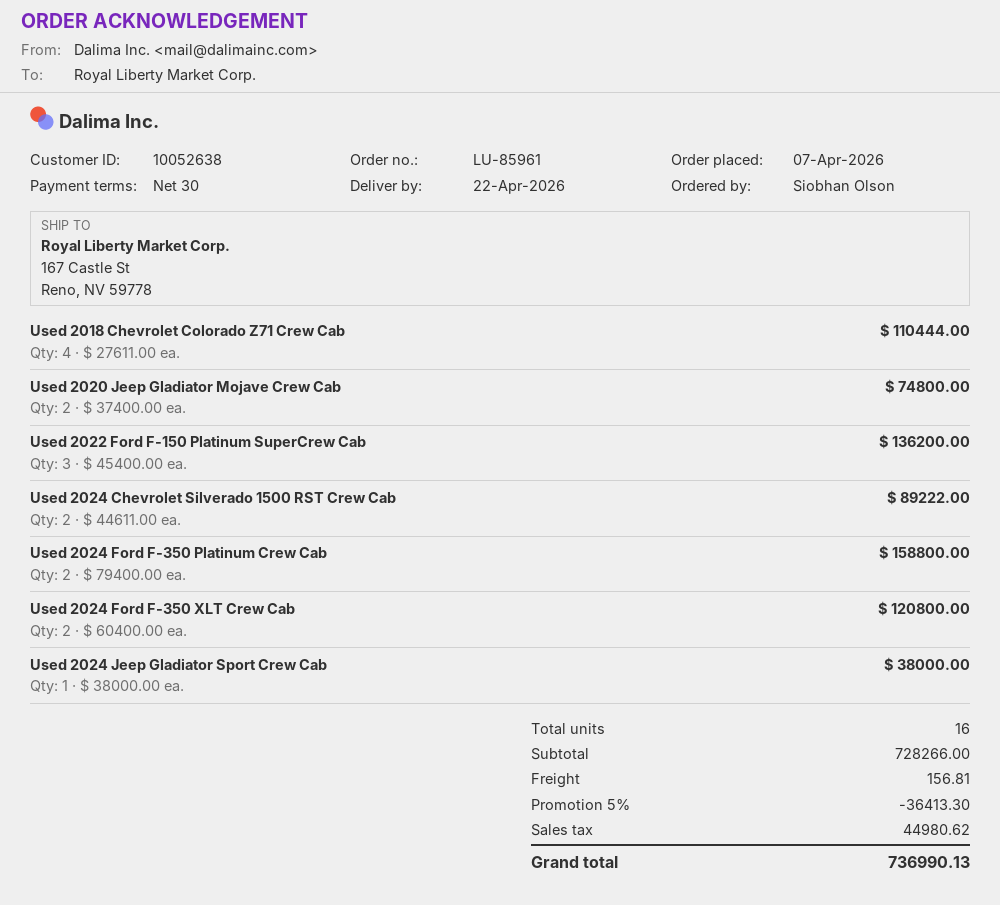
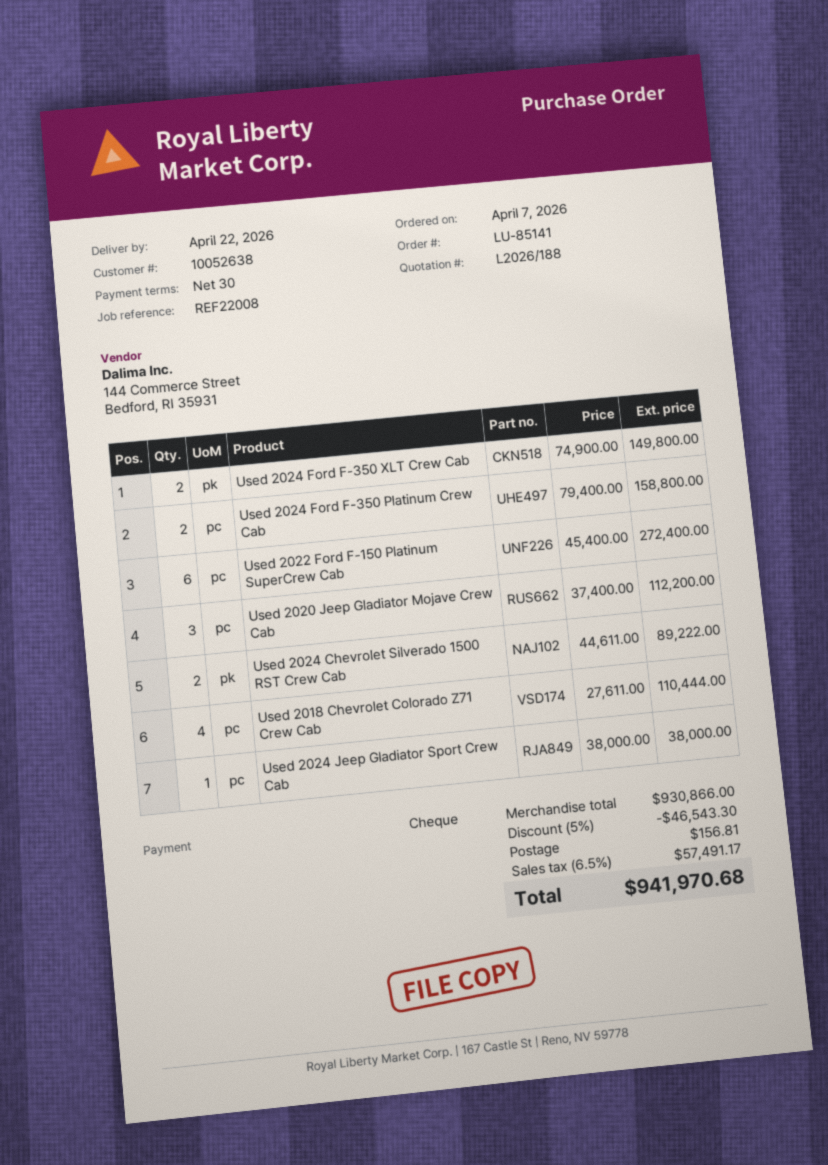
order number: LU-85961 -> LU-85141
Used 2020 Jeep Gladiator Mojave Crew Cab: 2 x 37400.00 = 74800.00 -> 3 x 37400.00 = 112200.00
Used 2022 Ford F-150 Platinum SuperCrew Cab: 3 x 45400.00 = 136200.00 -> 6 x 45400.00 = 272400.00
Used 2024 Ford F-350 XLT Crew Cab: 2 x 60400.00 = 120800.00 -> 2 x 74900.00 = 149800.00
subtotal: 728266.00 -> 930866.00
discount: 5% = 36413.30 -> 5% = 46543.30
tax: 44980.62 -> 57491.17
total: 736990.13 -> 941970.68

